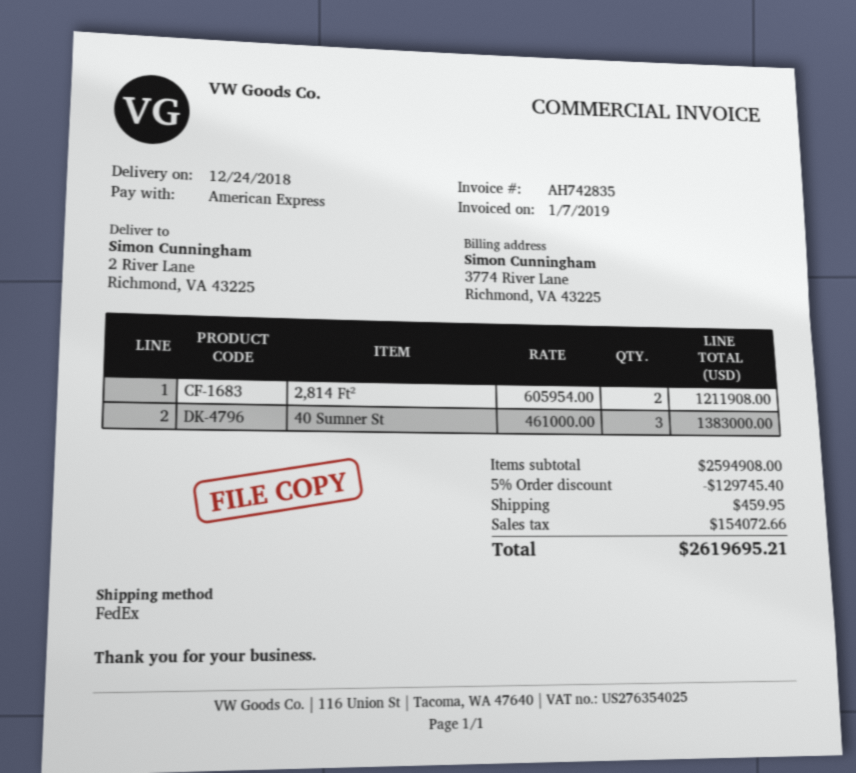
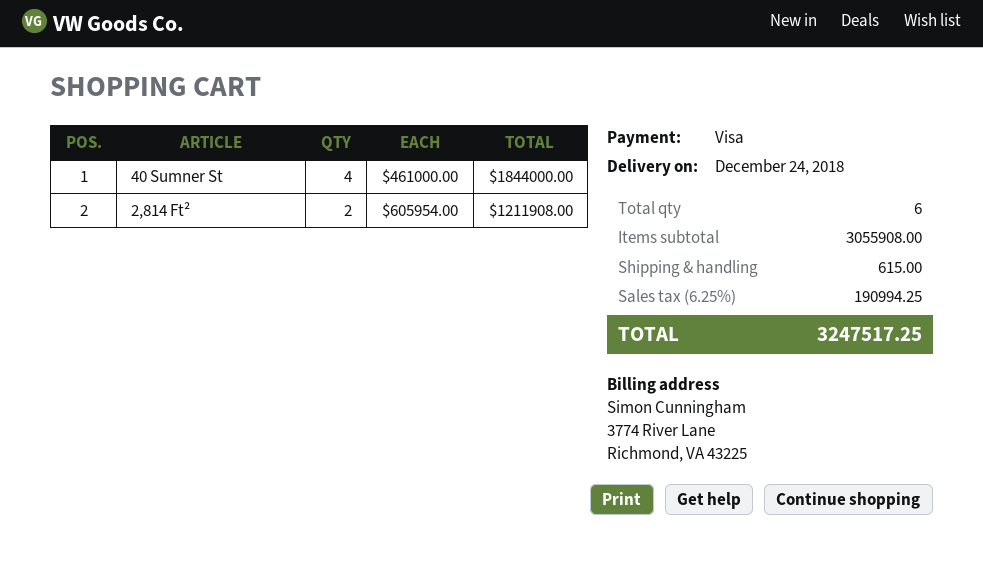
payment method: American Express -> Visa
40 Sumner St: 3 x 461000.00 = 1383000.00 -> 4 x 461000.00 = 1844000.00
subtotal: 2594908.00 -> 3055908.00
discount: 5% = 129745.40 -> none
shipping: 459.95 -> 615.00
tax: 154072.66 -> 190994.25
total: 2619695.21 -> 3247517.25

